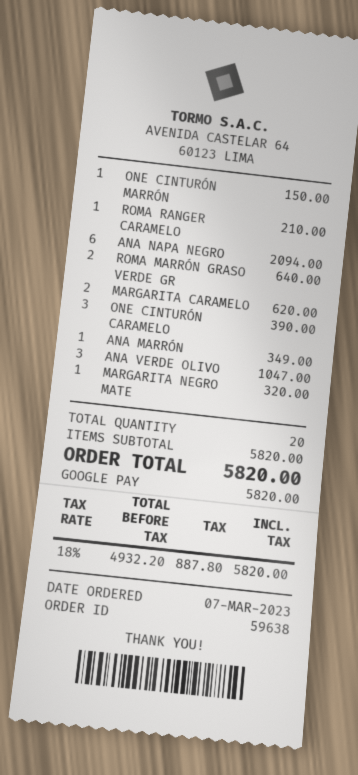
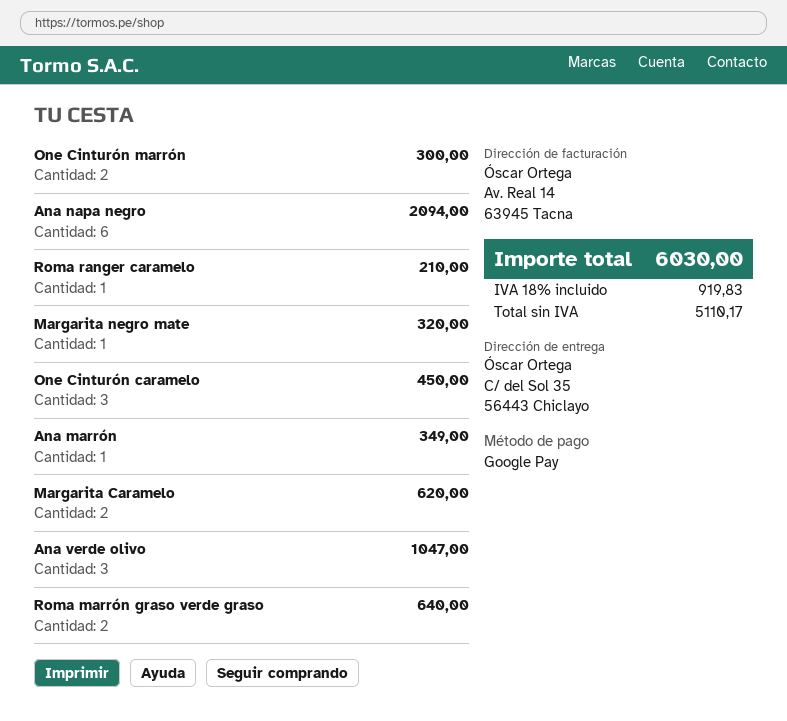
ONE CINTURÓN MARRÓN: 1 for 150.00 -> 2 for 300.00
ONE CINTURÓN CARAMELO: 3 for 390.00 -> 3 for 450.00
net: 4932.20 -> 5110.17
tax: 18% = 887.80 -> 18% = 919.83
total: 5820.00 -> 6030.00

